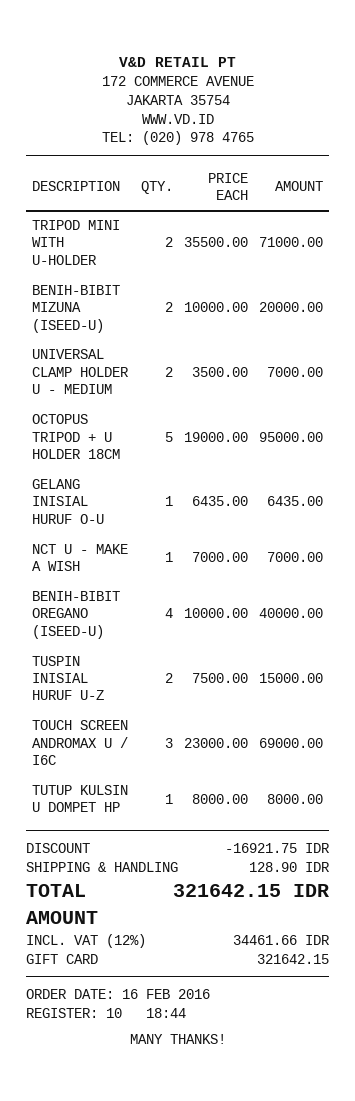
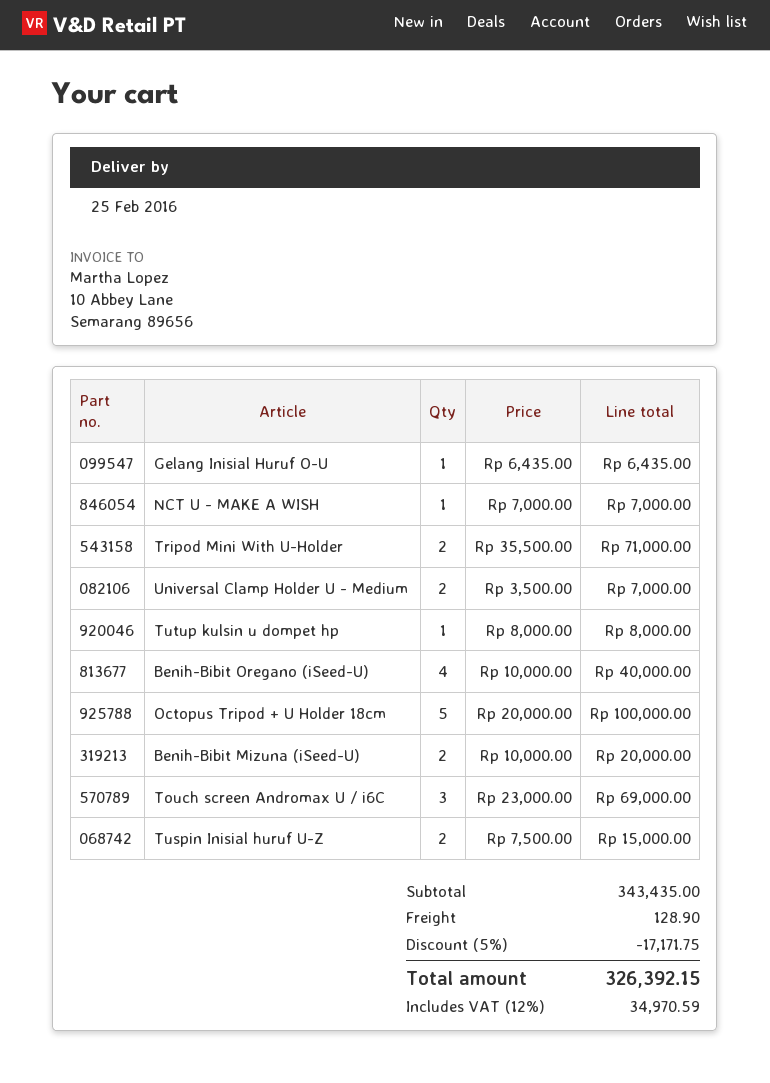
OCTOPUS TRIPOD + U HOLDER 18CM: 5 x 19000.00 = 95000.00 -> 5 x 20000.00 = 100000.00
discount: 16921.75 -> 17171.75
tax: 12% = 34461.66 -> 12% = 34970.59
total: 321642.15 -> 326392.15

